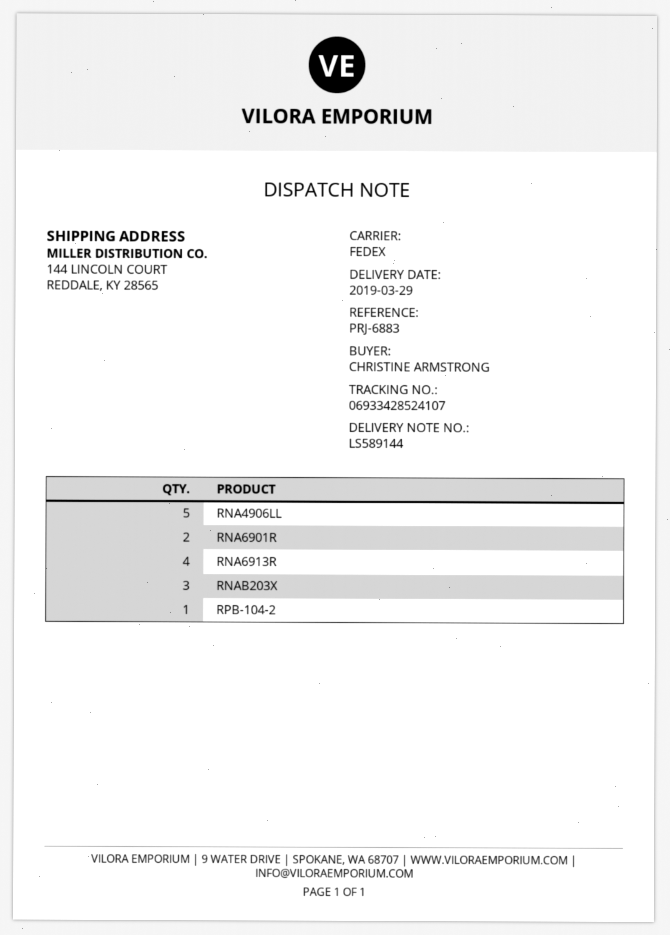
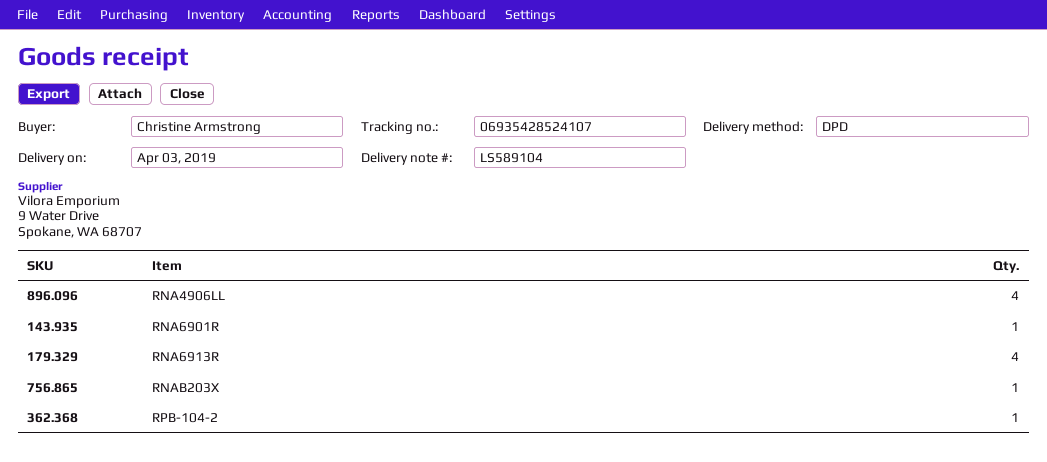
delivery note number: LS589144 -> LS589104
delivery date: 2019-03-29 -> 2019-04-03
shipping method: FedEx -> DPD
tracking number: 06933428524107 -> 06935428524107
RNA4906LL: 5 -> 4
RNA6901R: 2 -> 1
RNAB203X: 3 -> 1

